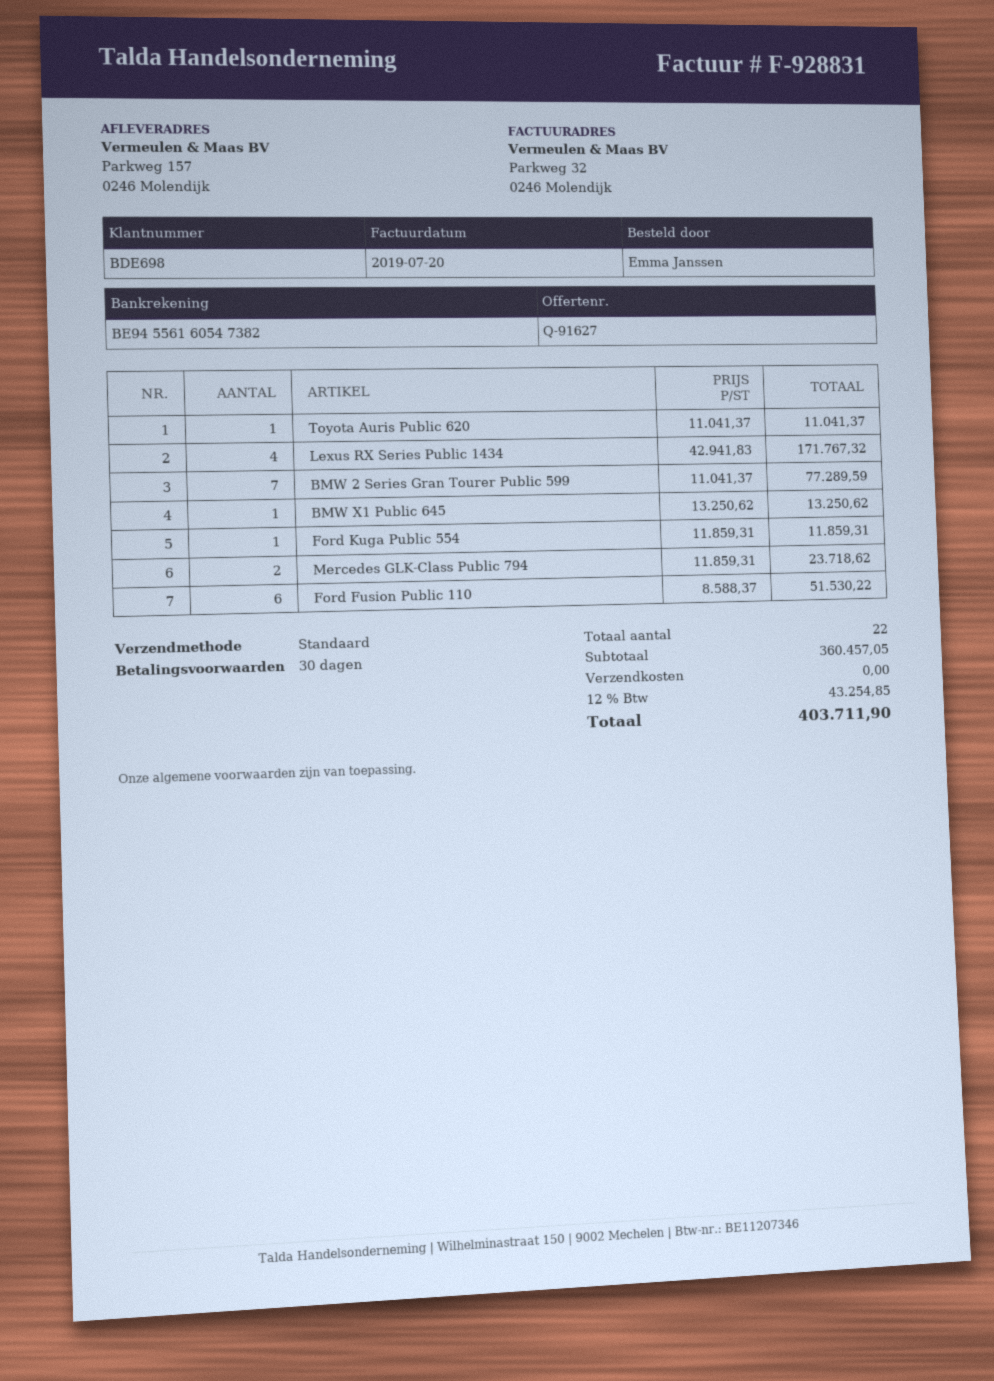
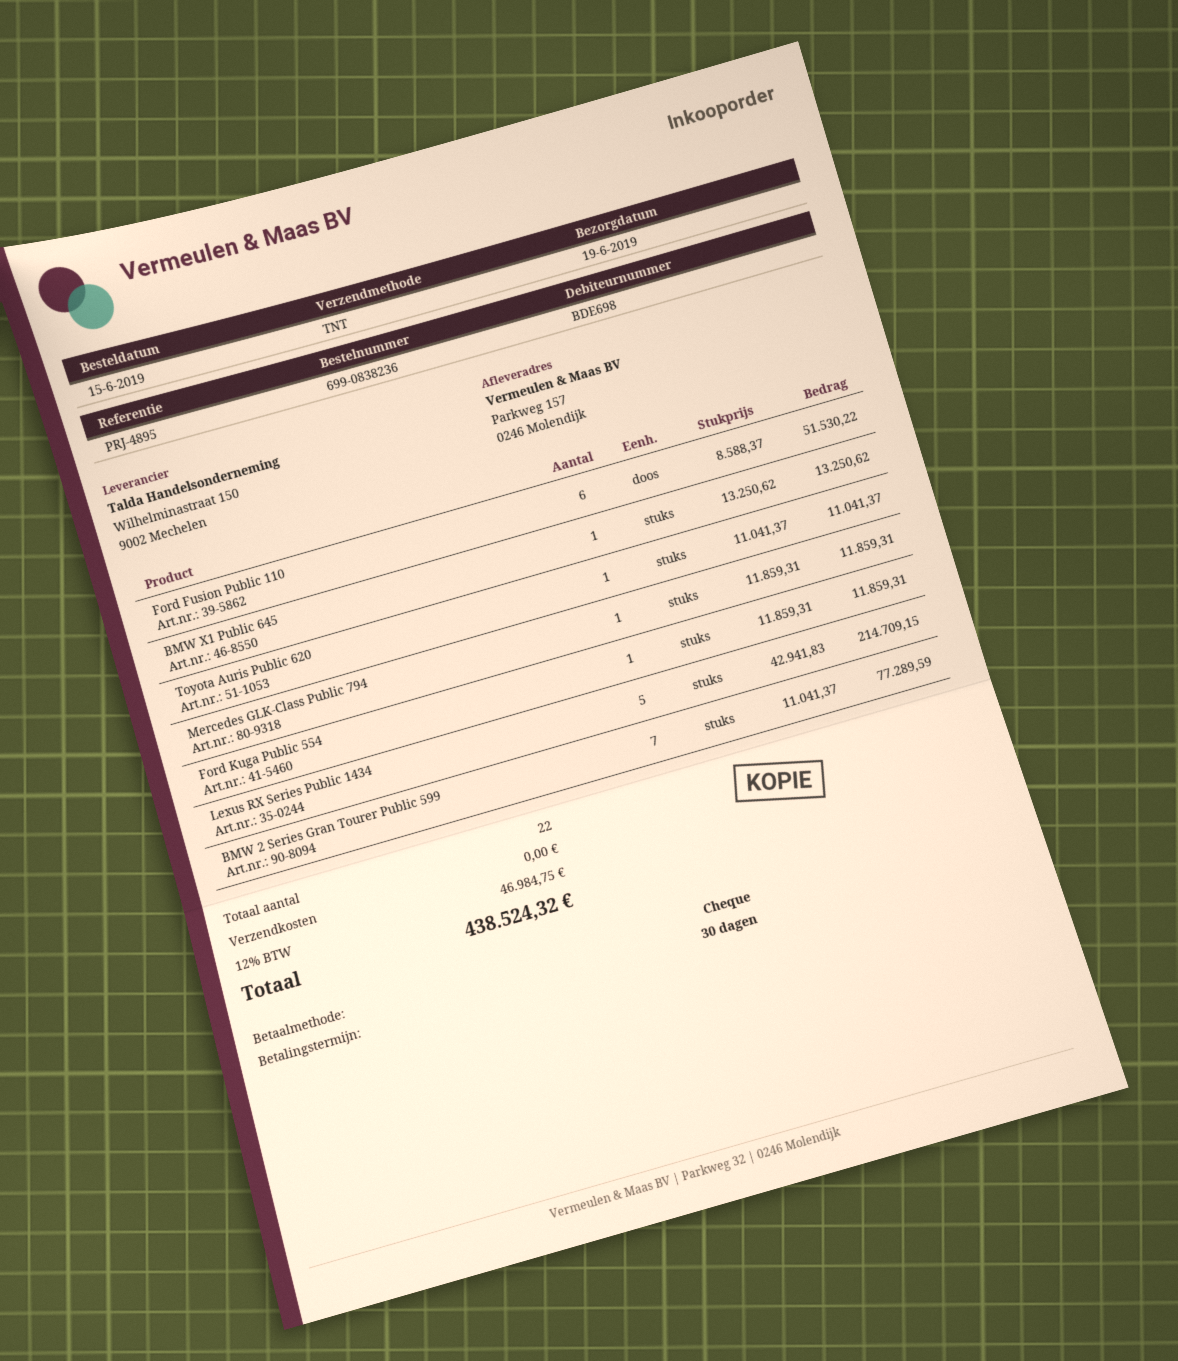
shipping method: standard -> TNT
Lexus RX Series Public 1434: 4 x 42941.83 = 171767.32 -> 5 x 42941.83 = 214709.15
Mercedes GLK-Class Public 794: 2 x 11859.31 = 23718.62 -> 1 x 11859.31 = 11859.31
tax: 12% = 43254.85 -> 12% = 46984.75
total: 403711.90 -> 438524.32

